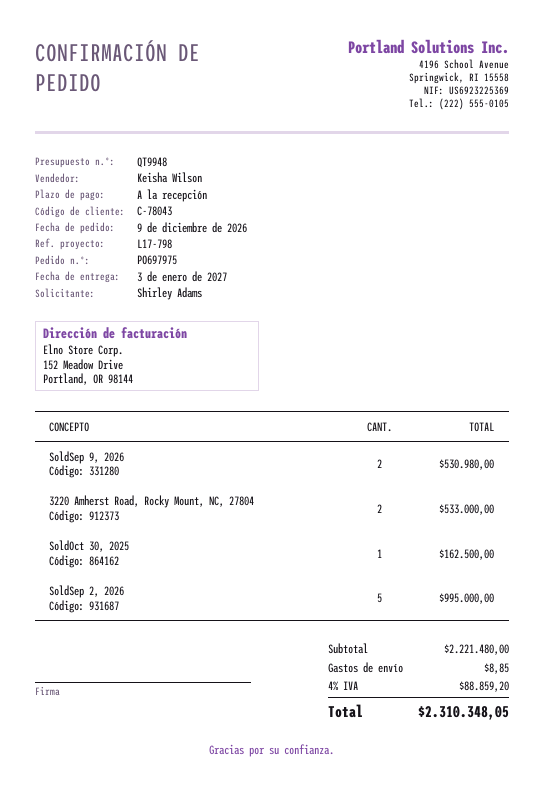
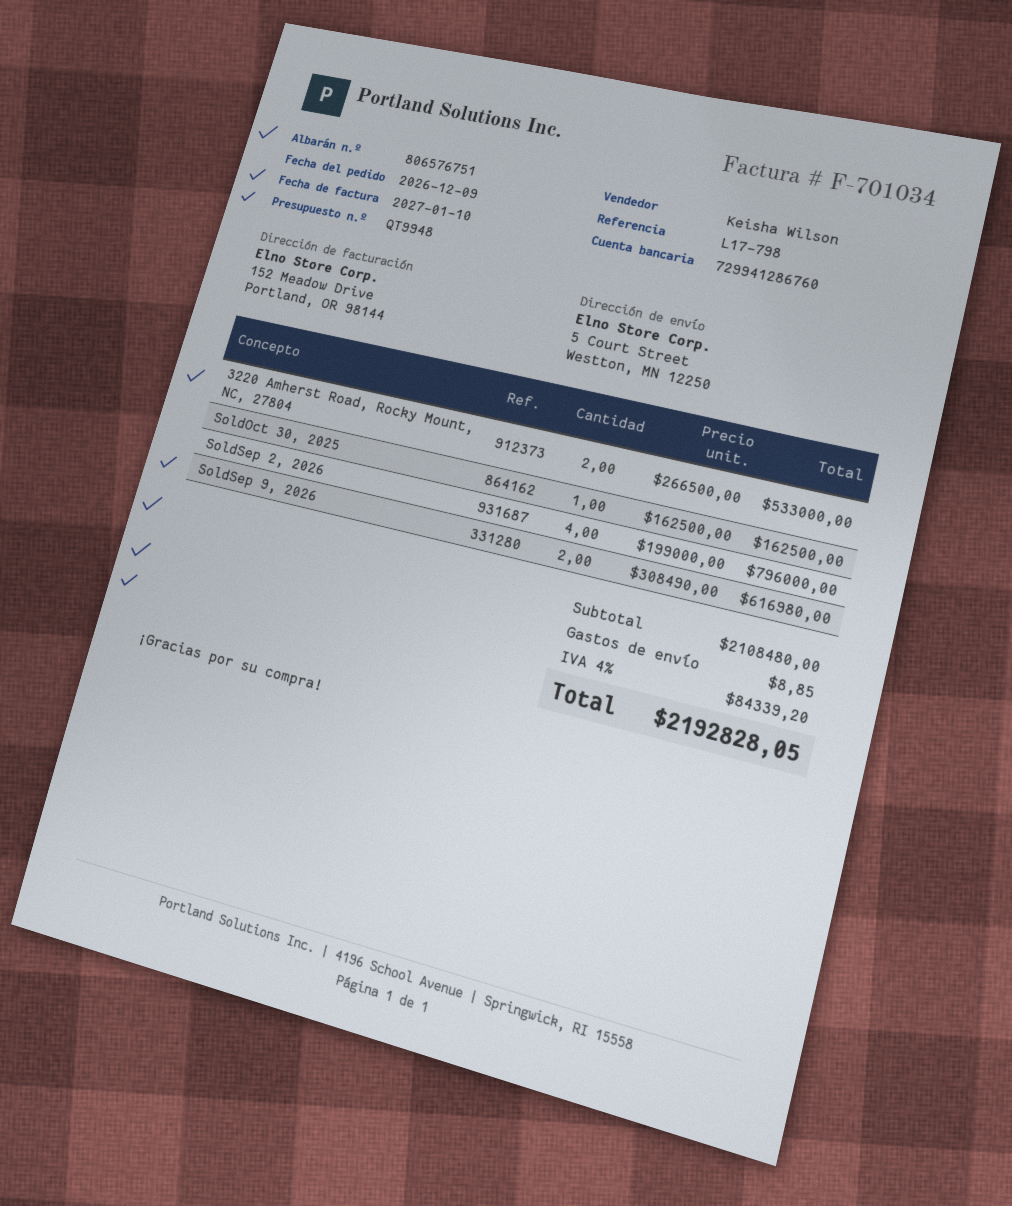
SoldSep 9, 2026: 2 for 530980.00 -> 2 for 616980.00
SoldSep 2, 2026: 5 for 995000.00 -> 4 for 796000.00
subtotal: 2221480.00 -> 2108480.00
tax: 4% = 88859.20 -> 4% = 84339.20
total: 2310348.05 -> 2192828.05

